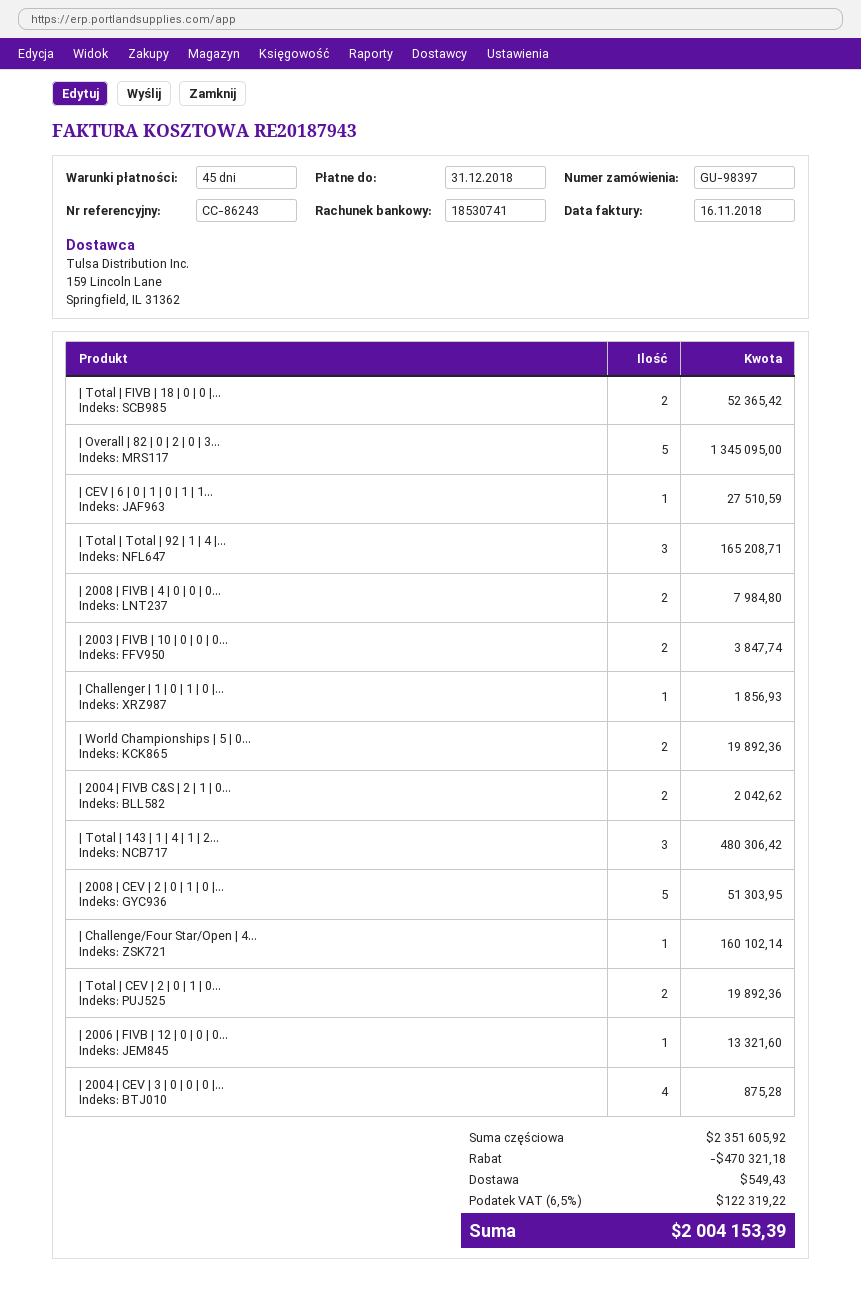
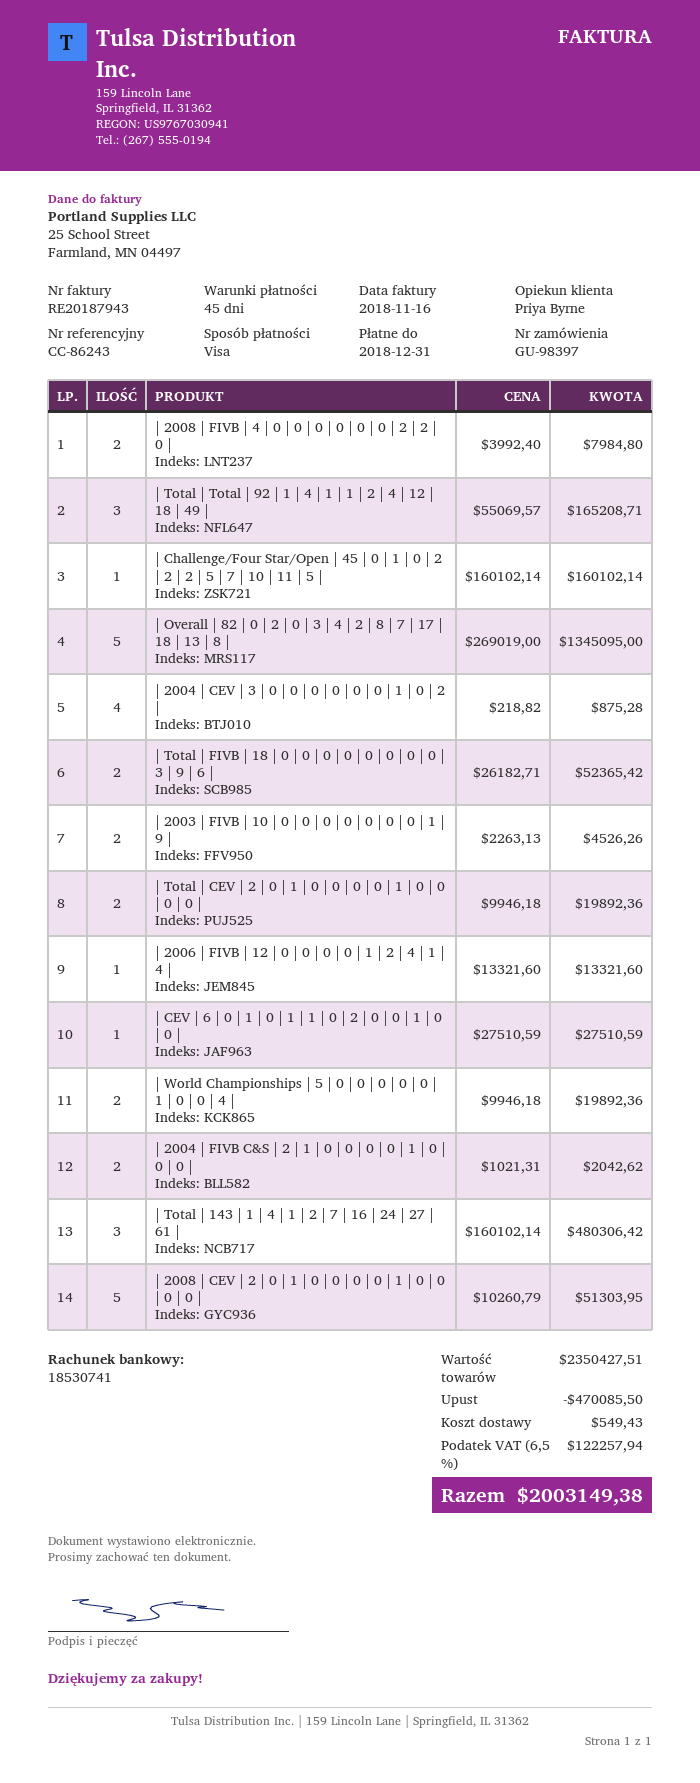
| 2003 | FIVB | 10 | 0 | 0 | 0...: 2 for 3847.74 -> 2 for 4526.26
| Challenger | 1 | 0 | 1 | 0 |...: 1 for 1856.93 -> none
subtotal: 2351605.92 -> 2350427.51
discount: 470321.18 -> 470085.50
tax: 6.5% = 122319.22 -> 6.5% = 122257.94
total: 2004153.39 -> 2003149.38

